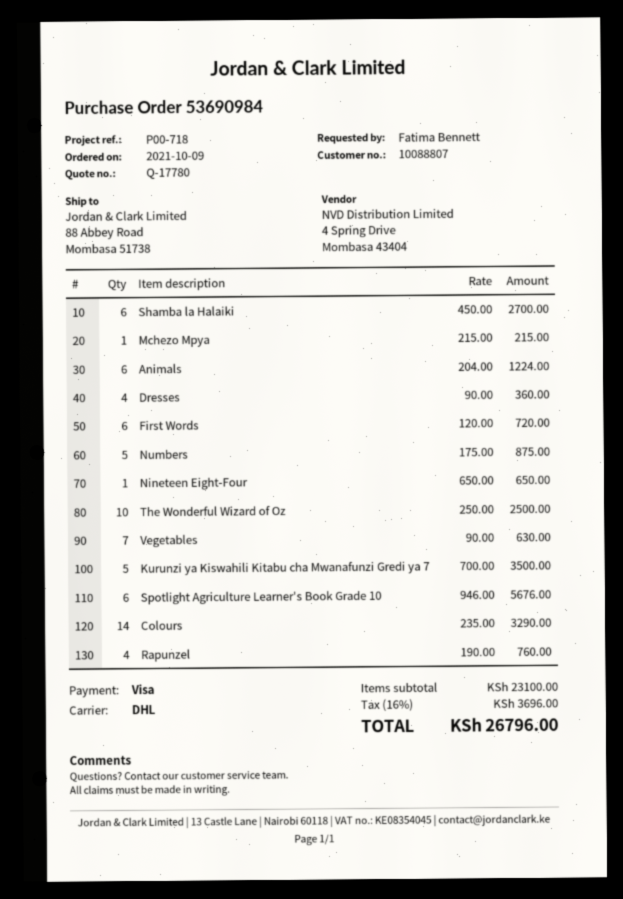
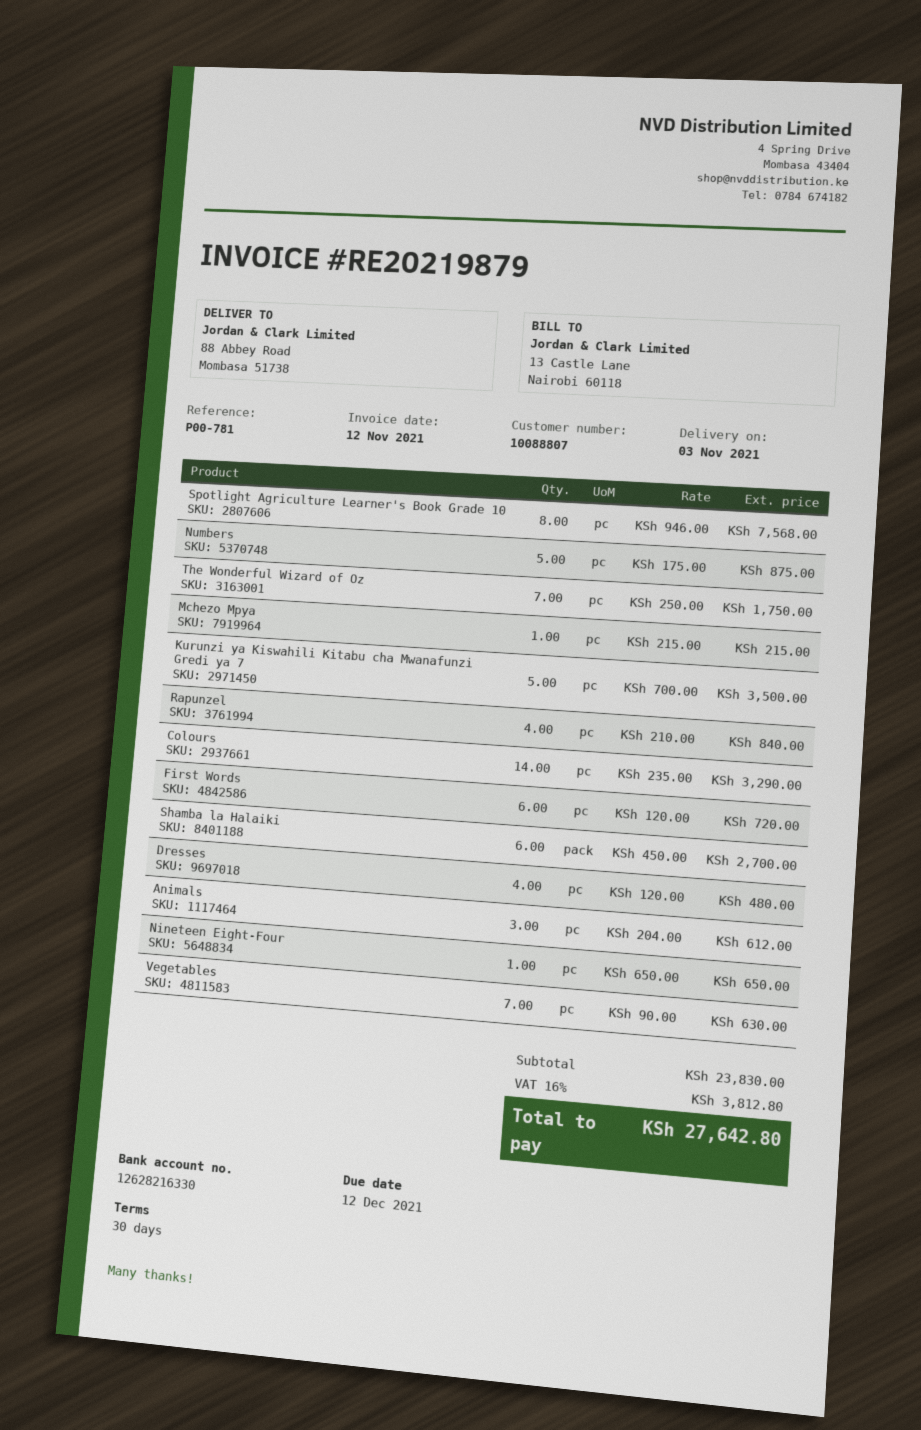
reference: P00-718 -> P00-781
Animals: 6 x 204.00 = 1224.00 -> 3 x 204.00 = 612.00
Dresses: 4 x 90.00 = 360.00 -> 4 x 120.00 = 480.00
The Wonderful Wizard of Oz: 10 x 250.00 = 2500.00 -> 7 x 250.00 = 1750.00
Spotlight Agriculture Learner's Book Grade 10: 6 x 946.00 = 5676.00 -> 8 x 946.00 = 7568.00
Rapunzel: 4 x 190.00 = 760.00 -> 4 x 210.00 = 840.00
subtotal: 23100.00 -> 23830.00
tax: 16% = 3696.00 -> 16% = 3812.80
total: 26796.00 -> 27642.80

